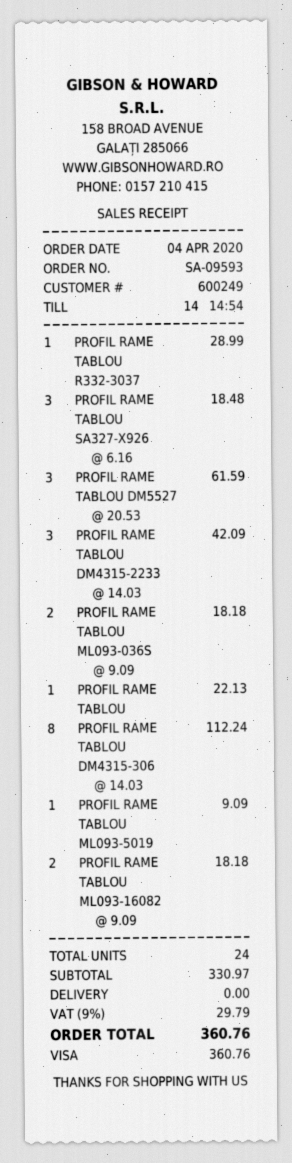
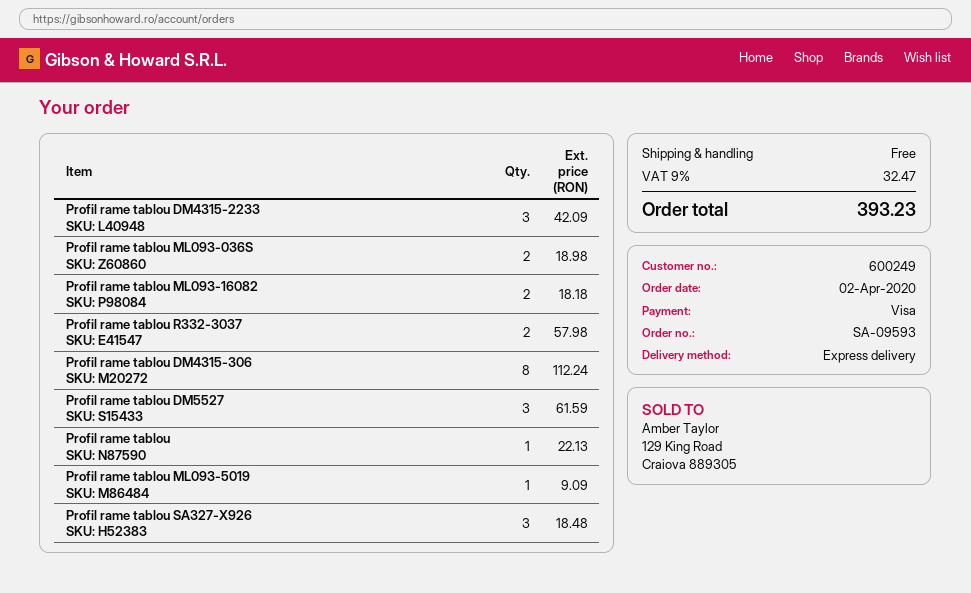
order date: 2020-04-04 -> 2020-04-02
PROFIL RAME TABLOU R332-3037: 1 for 28.99 -> 2 for 57.98
PROFIL RAME TABLOU ML093-036S: 2 for 18.18 -> 2 for 18.98
tax: 9% = 29.79 -> 9% = 32.47
total: 360.76 -> 393.23

